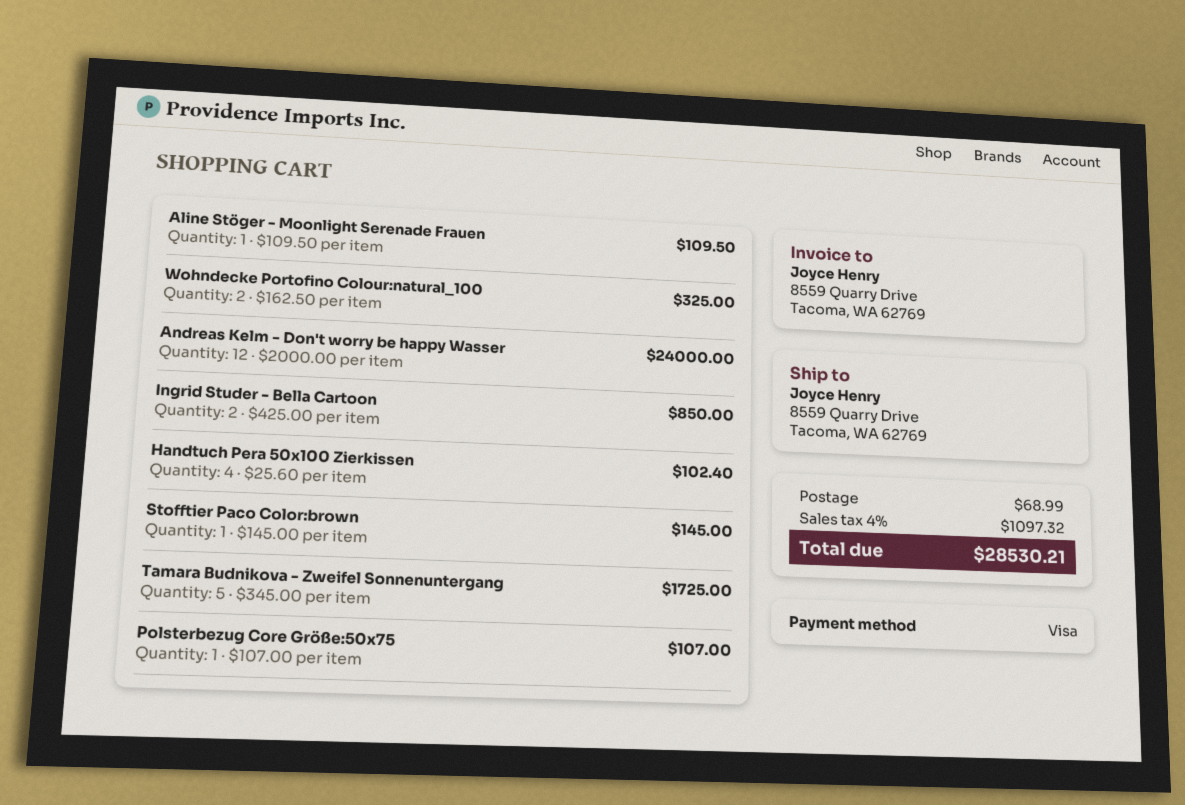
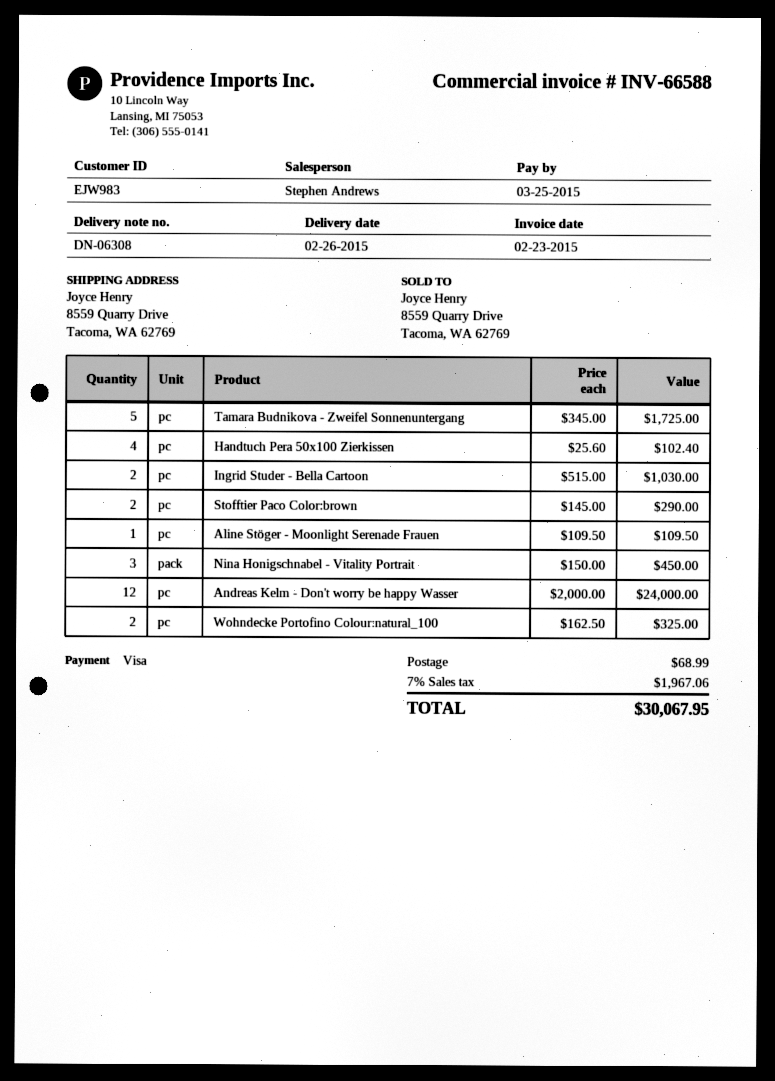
Ingrid Studer - Bella Cartoon: 2 x 425.00 = 850.00 -> 2 x 515.00 = 1030.00
Stofftier Paco Color:brown: 1 x 145.00 = 145.00 -> 2 x 145.00 = 290.00
Polsterbezug Core Größe:50x75: 1 x 107.00 = 107.00 -> none
Nina Honigschnabel - Vitality Portrait: none -> 3 x 150.00 = 450.00
tax: 4% = 1097.32 -> 7% = 1967.06
total: 28530.21 -> 30067.95

